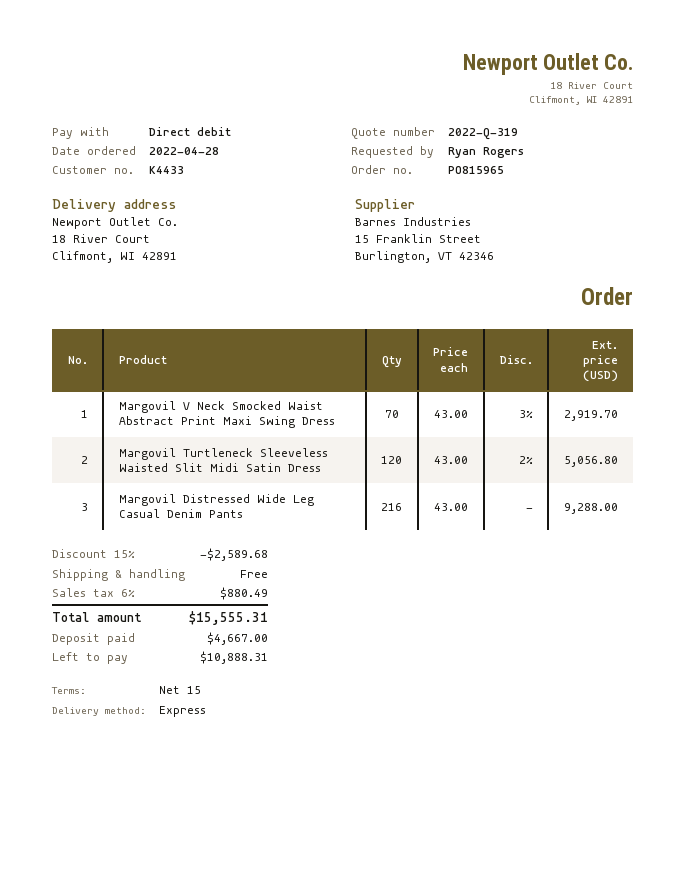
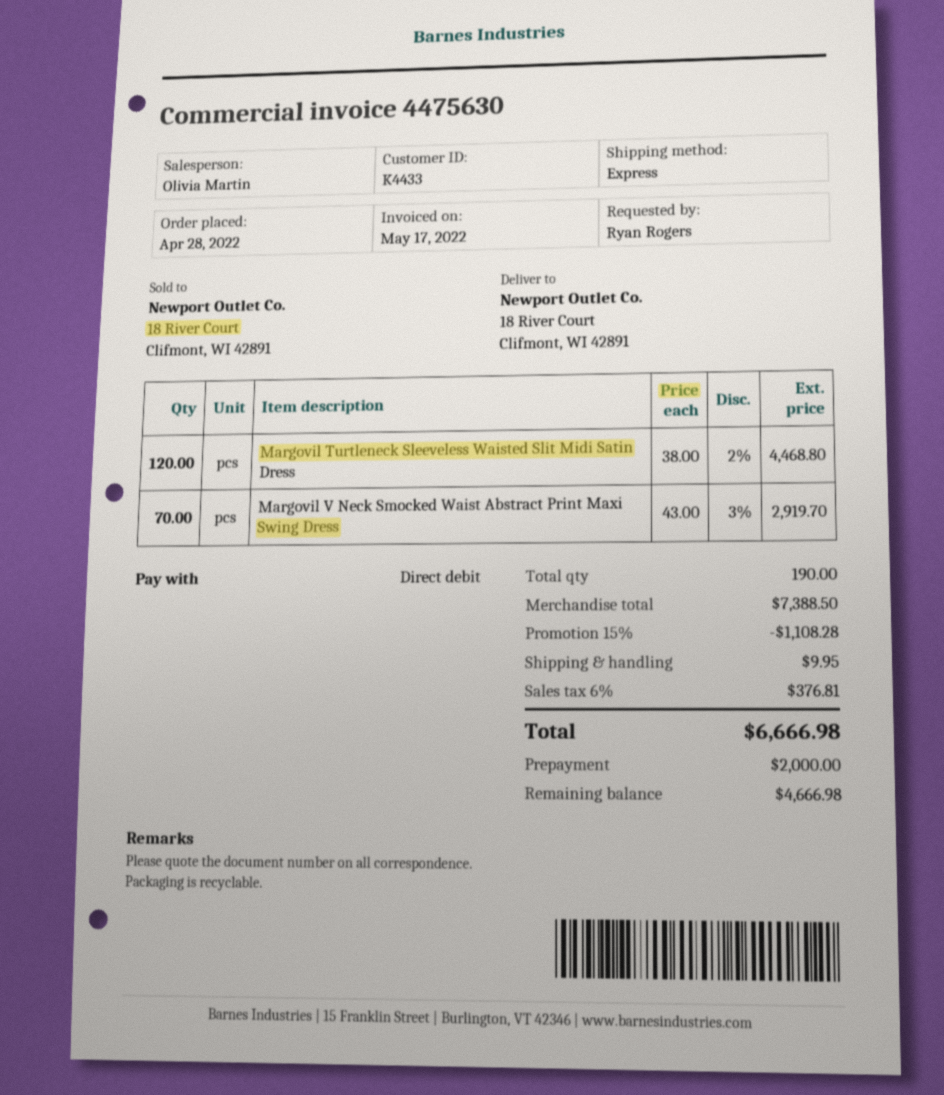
Margovil Turtleneck Sleeveless Waisted Slit Midi Satin Dress: 120 x 43.00 - 2% = 5056.80 -> 120 x 38.00 - 2% = 4468.80
Margovil Distressed Wide Leg Casual Denim Pants: 216 x 43.00 = 9288.00 -> none
discount: 15% = 2589.68 -> 15% = 1108.28
shipping: 0.00 -> 9.95
tax: 6% = 880.49 -> 6% = 376.81
total: 15555.31 -> 6666.98
deposit: 4667.00 -> 2000.00
balance: 10888.31 -> 4666.98

